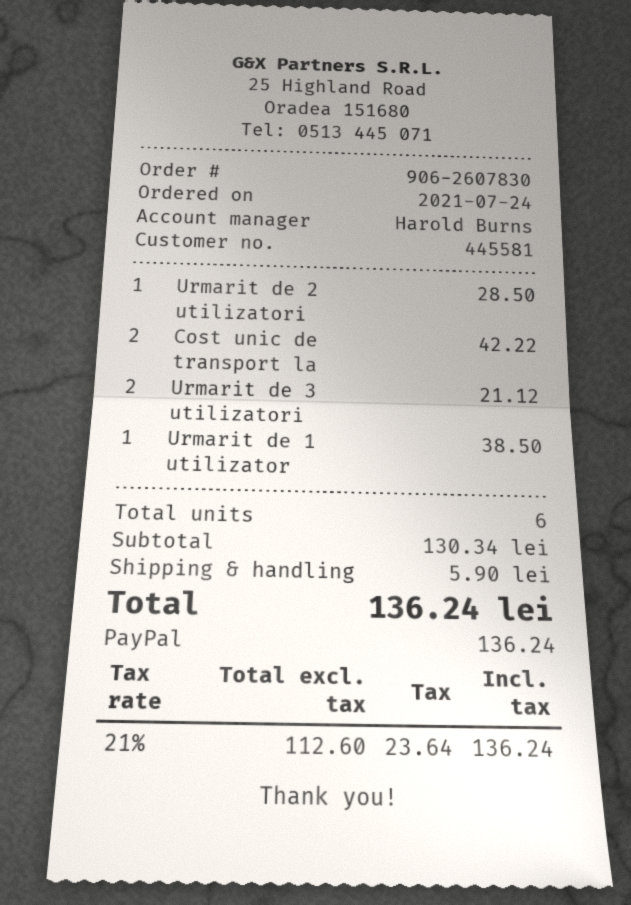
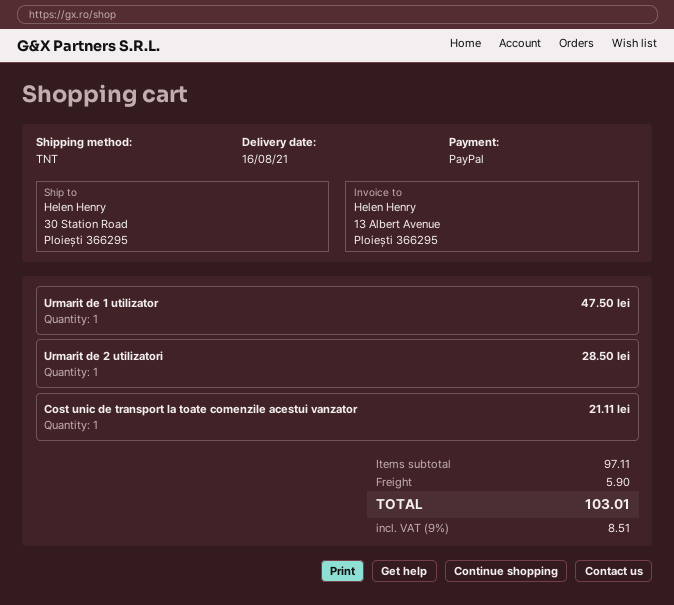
Cost unic de transport la: 2 for 42.22 -> 1 for 21.11
Urmarit de 3 utilizatori: 2 for 21.12 -> none
Urmarit de 1 utilizator: 1 for 38.50 -> 1 for 47.50
subtotal: 130.34 -> 97.11
tax: 21% = 23.64 -> 9% = 8.51
total: 136.24 -> 103.01

